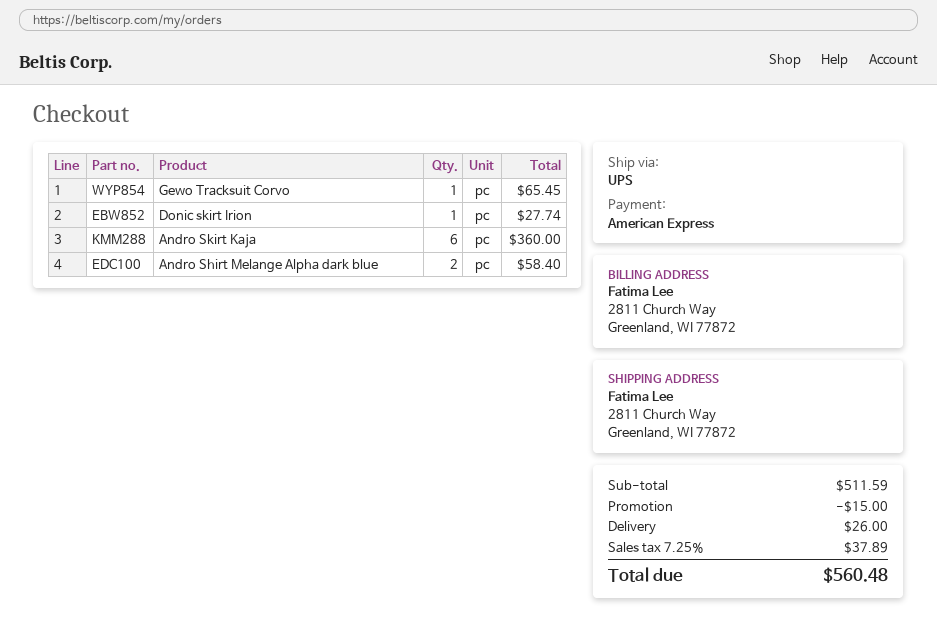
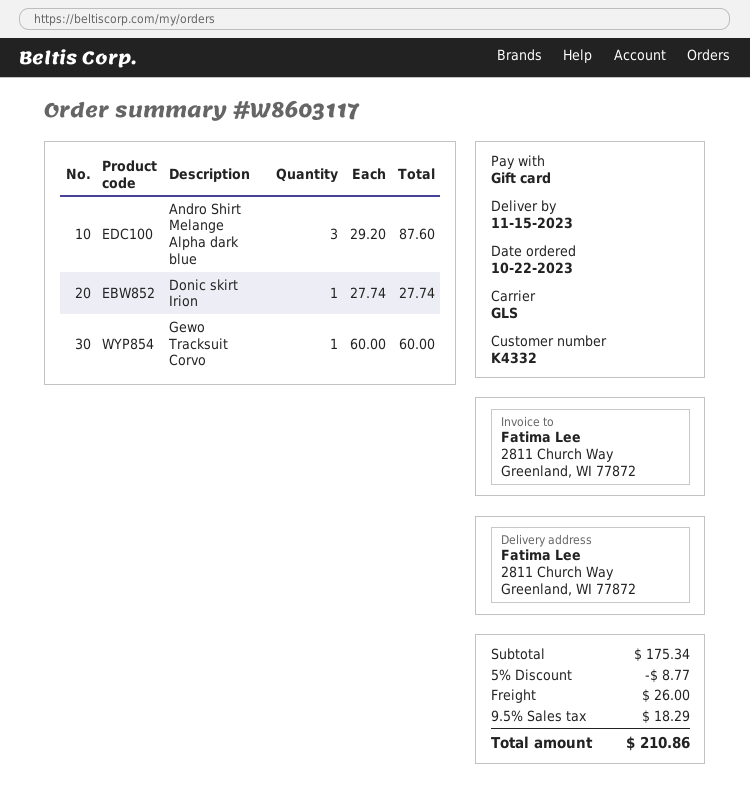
payment method: American Express -> gift card
shipping method: UPS -> GLS
Gewo Tracksuit Corvo: 1 for 65.45 -> 1 for 60.00
Andro Skirt Kaja: 6 for 360.00 -> none
Andro Shirt Melange Alpha dark blue: 2 for 58.40 -> 3 for 87.60
subtotal: 511.59 -> 175.34
discount: 15.00 -> 8.77
tax: 7.25% = 37.89 -> 9.5% = 18.29
total: 560.48 -> 210.86

